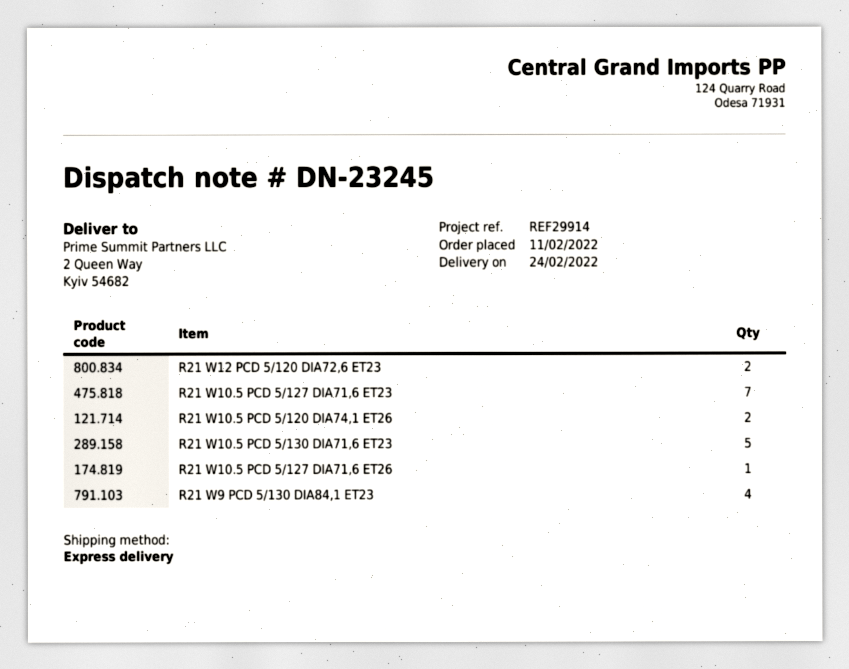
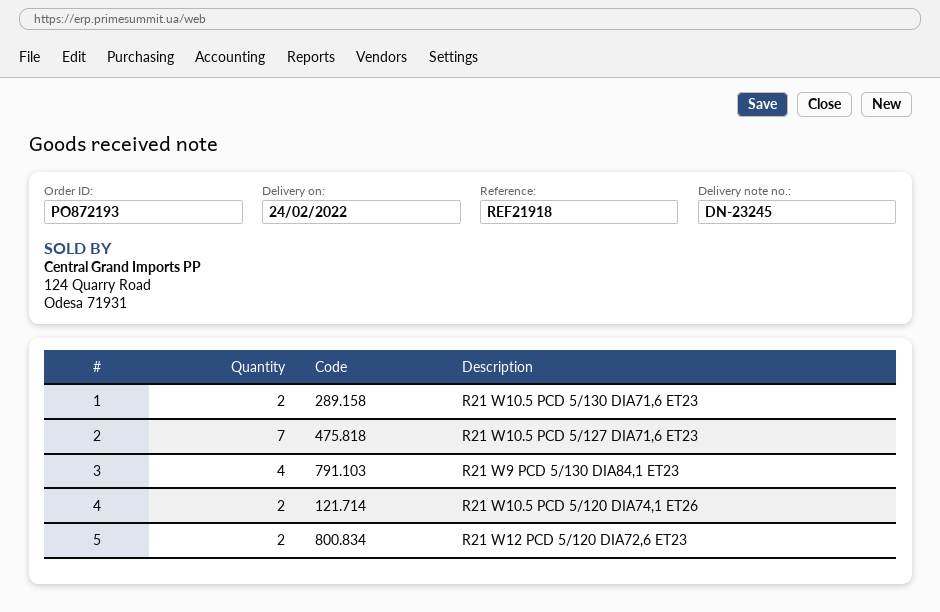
reference: REF29914 -> REF21918
R21 W10.5 PCD 5/130 DIA71,6 ET23: 5 -> 2
R21 W10.5 PCD 5/127 DIA71,6 ET26: 1 -> none

